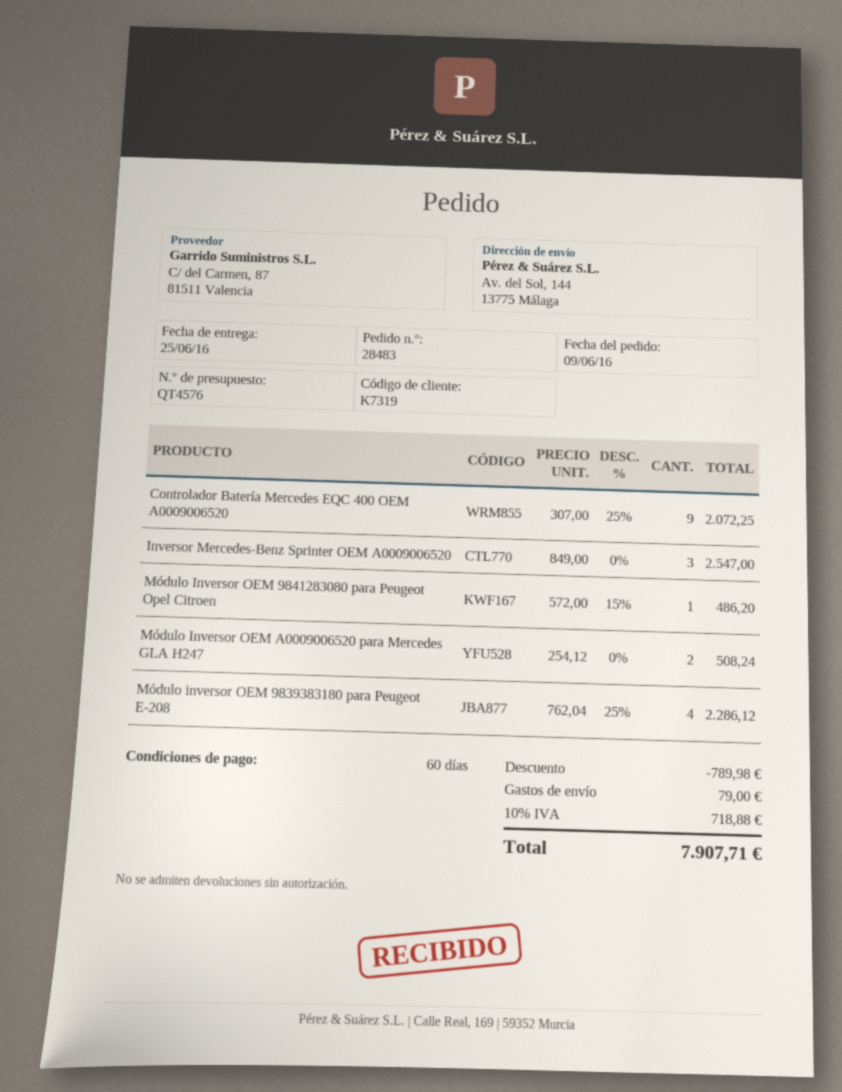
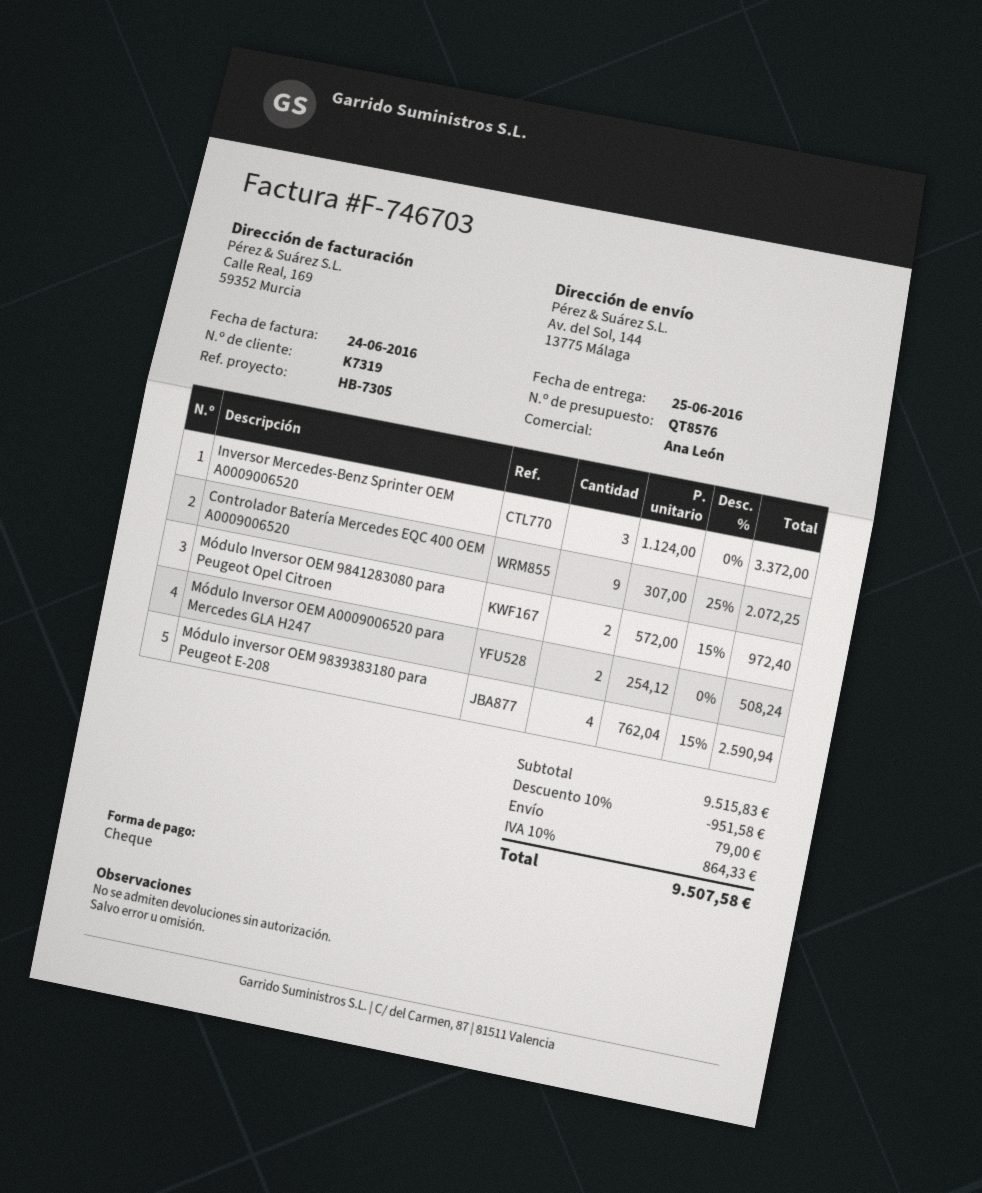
quote number: QT4576 -> QT8576
Inversor Mercedes-Benz Sprinter OEM A0009006520: 3 x 849.00 = 2547.00 -> 3 x 1124.00 = 3372.00
Módulo Inversor OEM 9841283080 para Peugeot Opel Citroen: 1 x 572.00 - 15% = 486.20 -> 2 x 572.00 - 15% = 972.40
Módulo inversor OEM 9839383180 para Peugeot E-208: 4 x 762.04 - 25% = 2286.12 -> 4 x 762.04 - 15% = 2590.94
discount: 789.98 -> 951.58
tax: 10% = 718.88 -> 10% = 864.33
total: 7907.71 -> 9507.58

